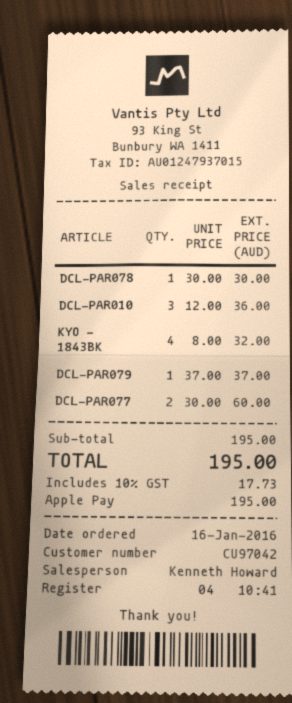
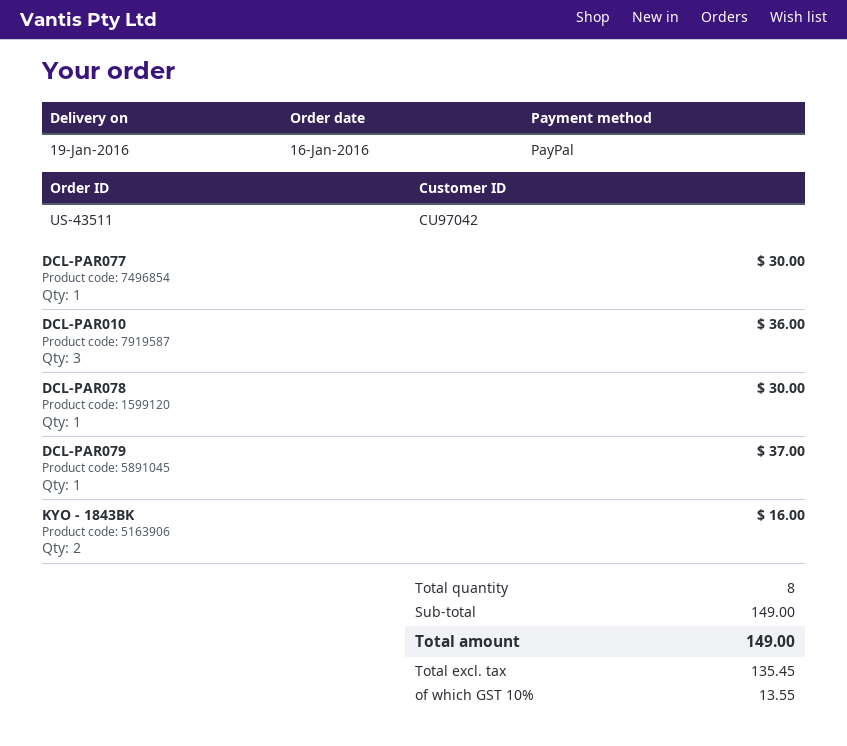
payment method: Apple Pay -> PayPal
KYO - 1843BK: 4 for 32.00 -> 2 for 16.00
DCL-PAR077: 2 for 60.00 -> 1 for 30.00
subtotal: 195.00 -> 149.00
tax: 10% = 17.73 -> 10% = 13.55
total: 195.00 -> 149.00

